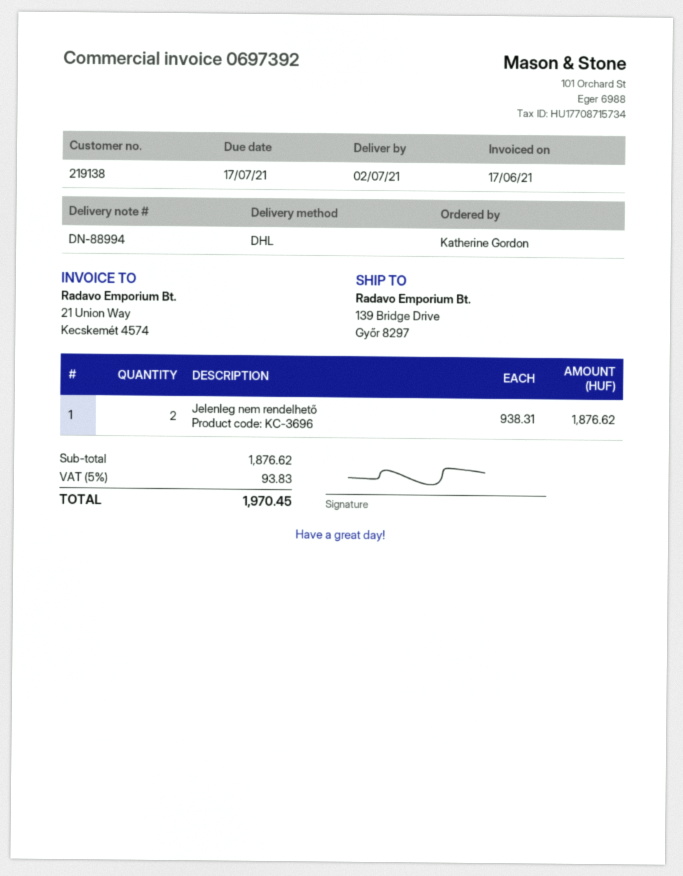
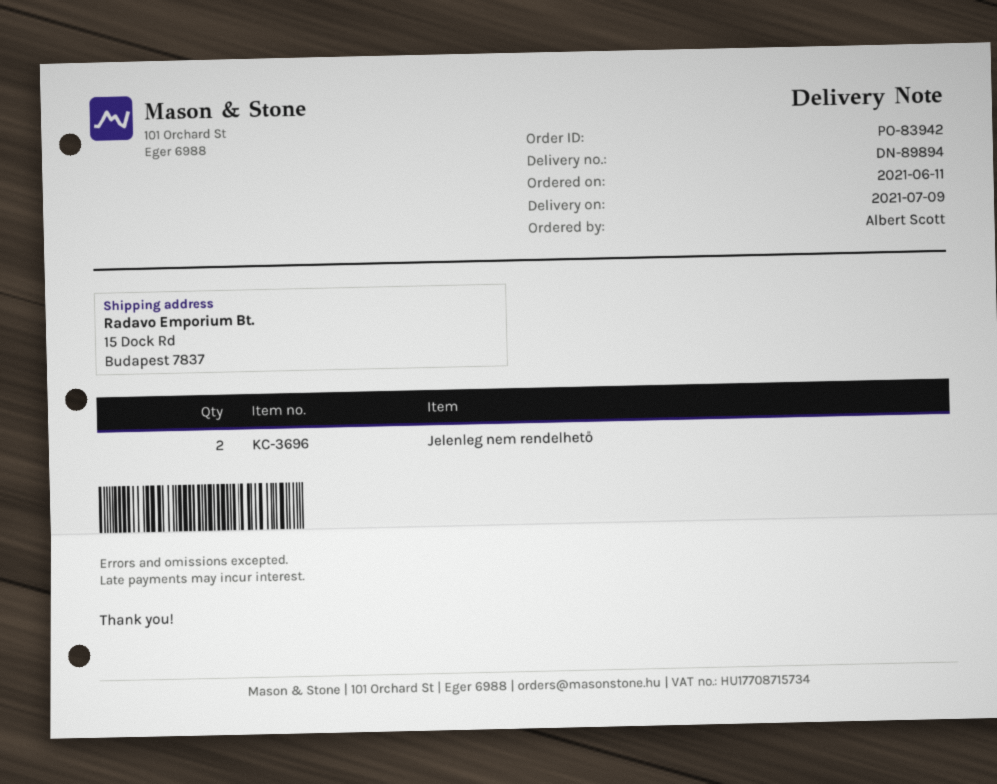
delivery note number: DN-88994 -> DN-89894
delivery date: 2021-07-02 -> 2021-07-09
ordered by: Katherine Gordon -> Albert Scott
ship to: 139 Bridge Drive, Győr 8297 -> 15 Dock Rd, Budapest 7837

